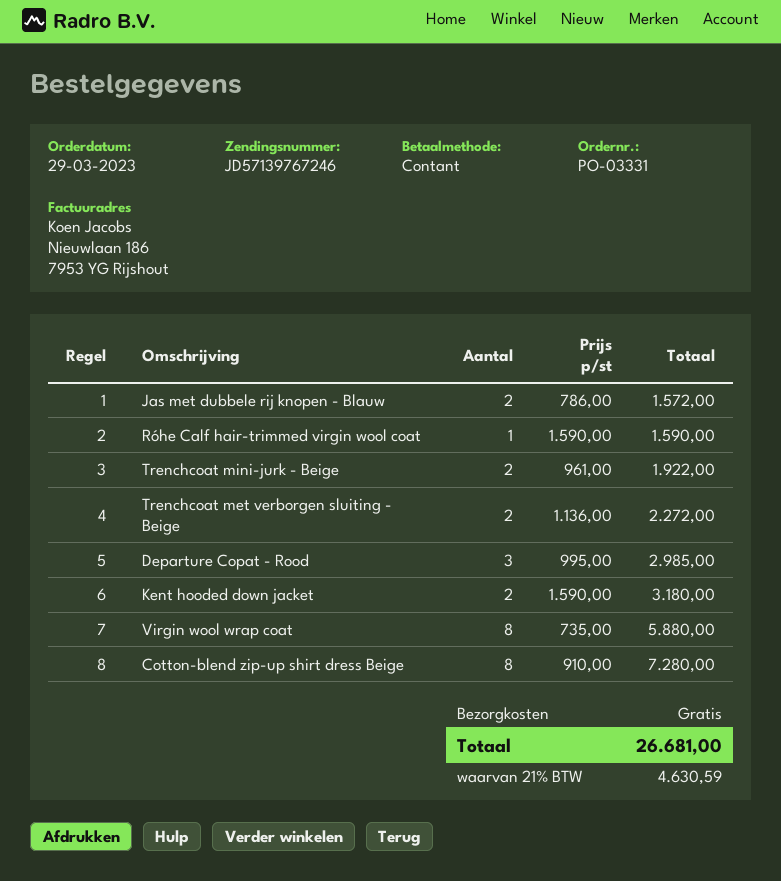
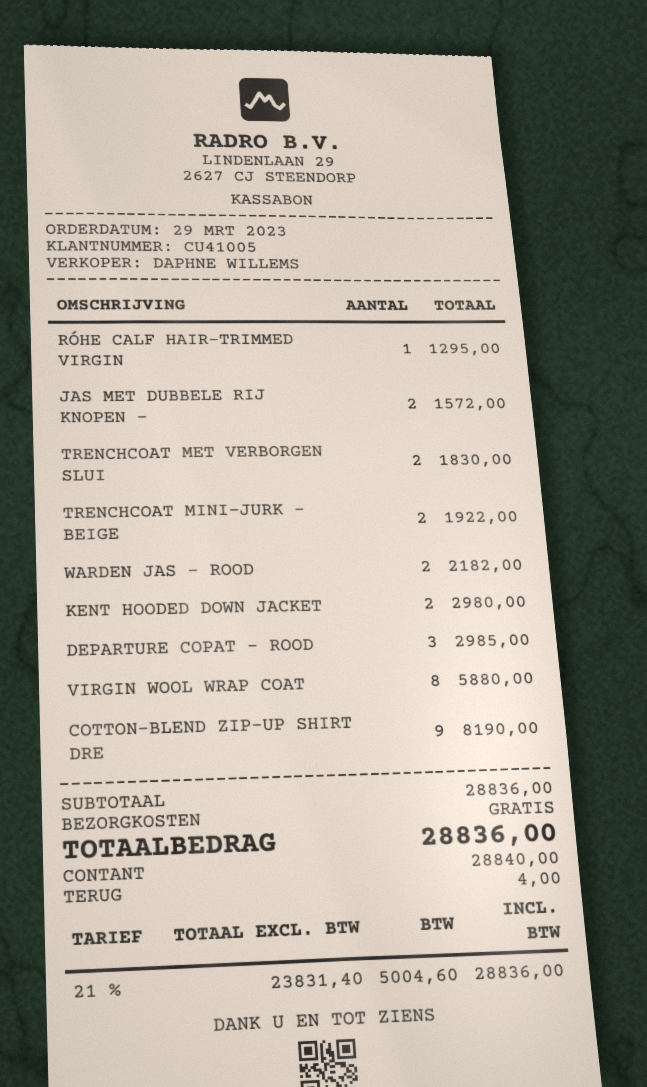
Róhe Calf hair-trimmed virgin wool coat: 1 for 1590.00 -> 1 for 1295.00
Trenchcoat met verborgen sluiting - Beige: 2 for 2272.00 -> 2 for 1830.00
Kent hooded down jacket: 2 for 3180.00 -> 2 for 2980.00
Cotton-blend zip-up shirt dress Beige: 8 for 7280.00 -> 9 for 8190.00
WARDEN JAS - ROOD: none -> 2 for 2182.00
tax: 21% = 4630.59 -> 21% = 5004.60
total: 26681.00 -> 28836.00

